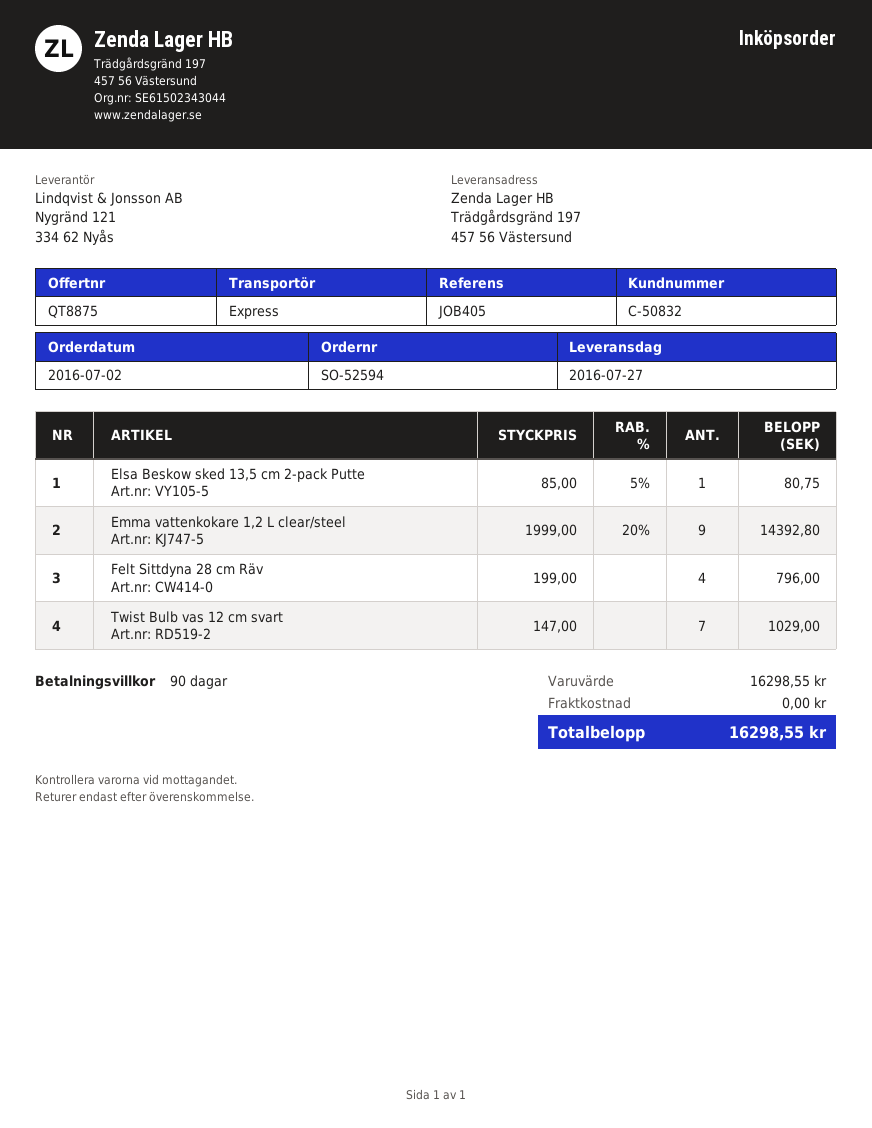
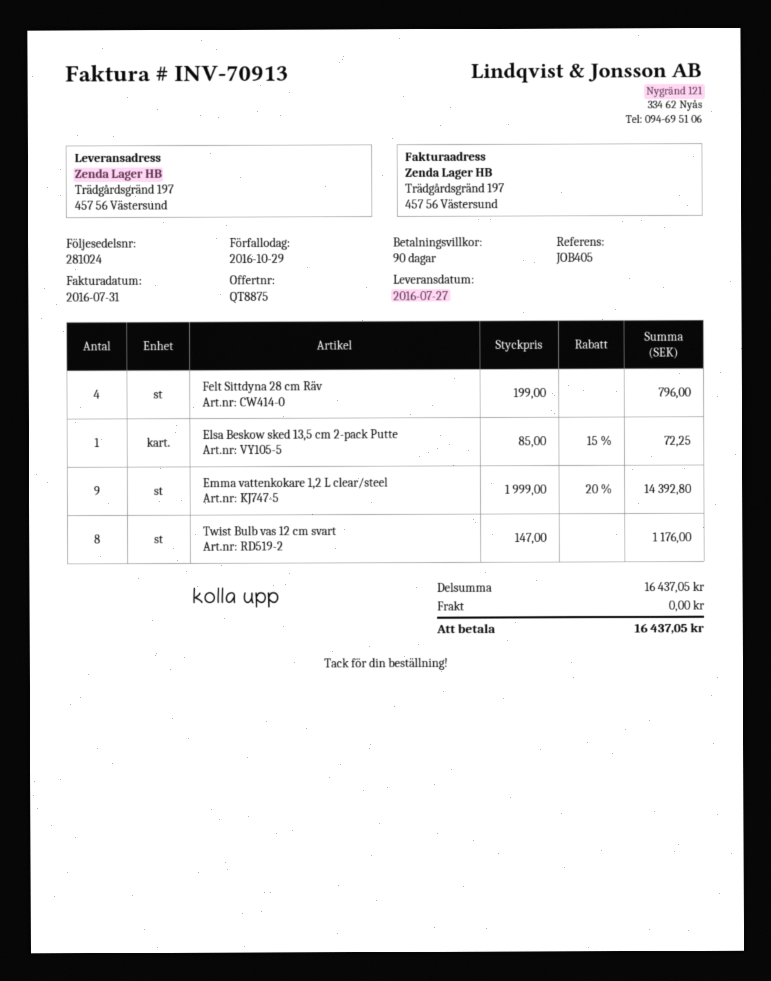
Elsa Beskow sked 13,5 cm 2-pack Putte: 1 x 85.00 - 5% = 80.75 -> 1 x 85.00 - 15% = 72.25
Twist Bulb vas 12 cm svart: 7 x 147.00 = 1029.00 -> 8 x 147.00 = 1176.00
subtotal: 16298.55 -> 16437.05
total: 16298.55 -> 16437.05

